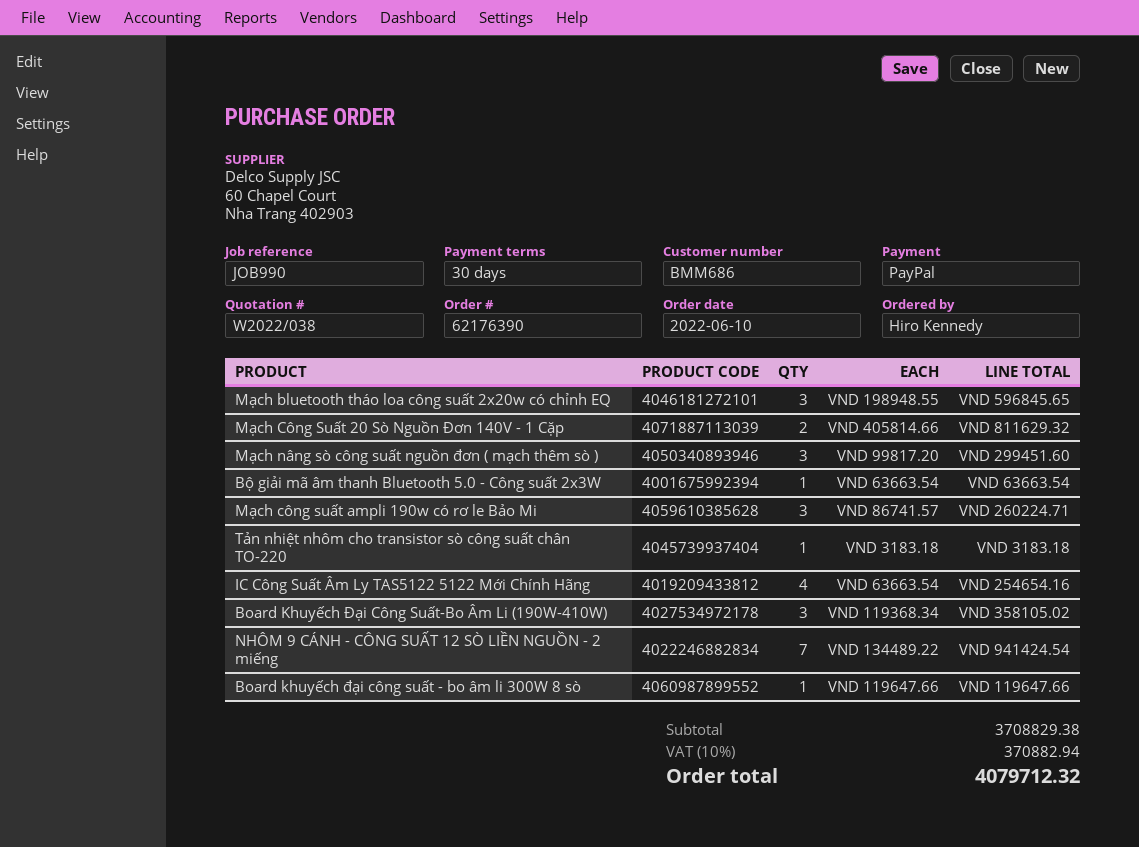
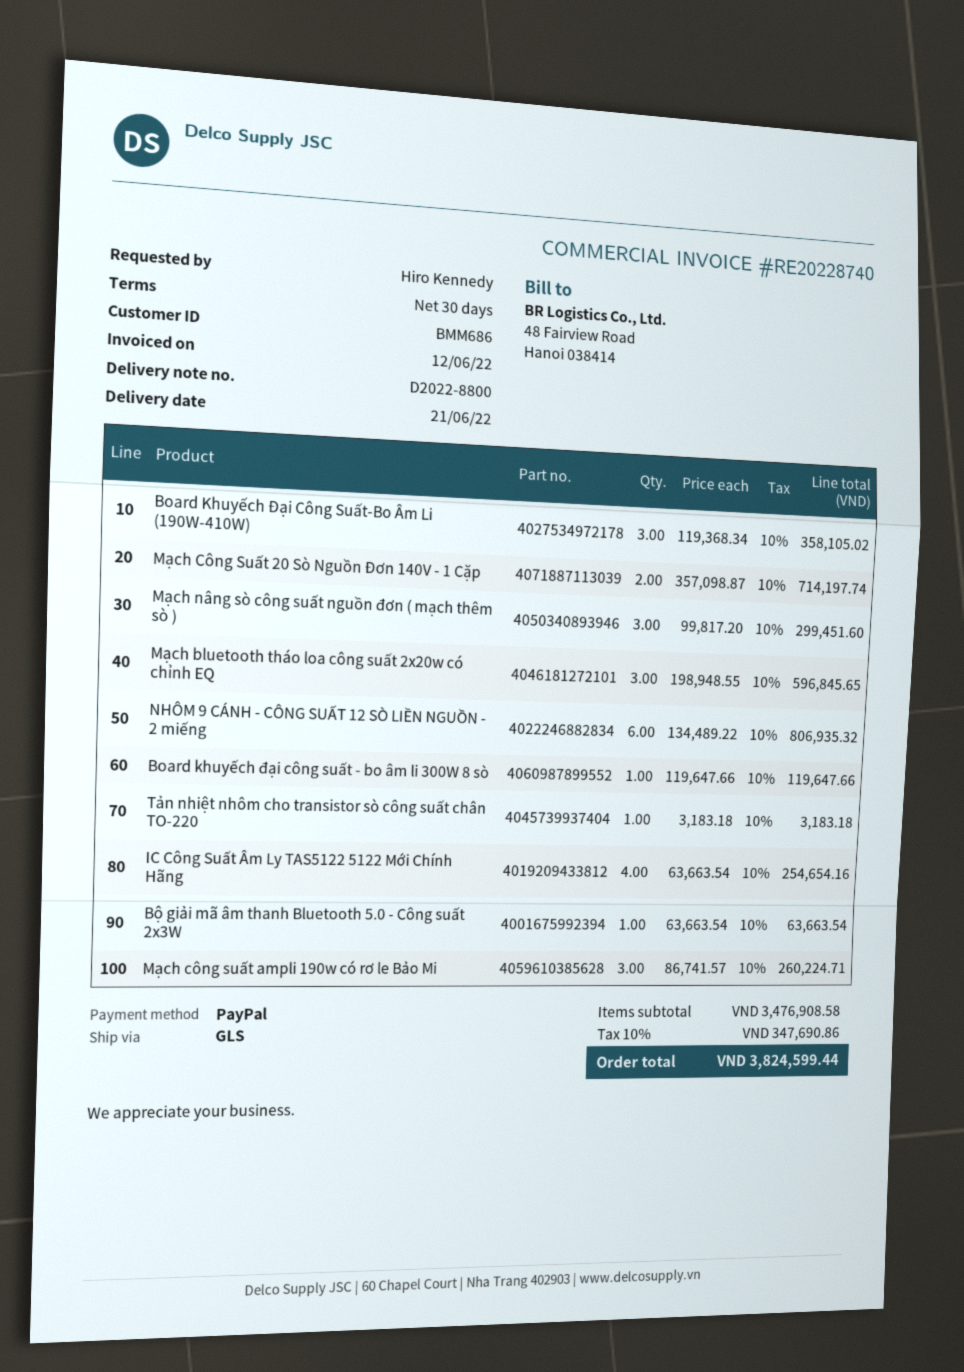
Mạch Công Suất 20 Sò Nguồn Đơn 140V - 1 Cặp: 2 x 405814.66 = 811629.32 -> 2 x 357098.87 = 714197.74
NHÔM 9 CÁNH - CÔNG SUẤT 12 SÒ LIỀN NGUỒN - 2 miếng: 7 x 134489.22 = 941424.54 -> 6 x 134489.22 = 806935.32
subtotal: 3708829.38 -> 3476908.58
tax: 10% = 370882.94 -> 10% = 347690.86
total: 4079712.32 -> 3824599.44

